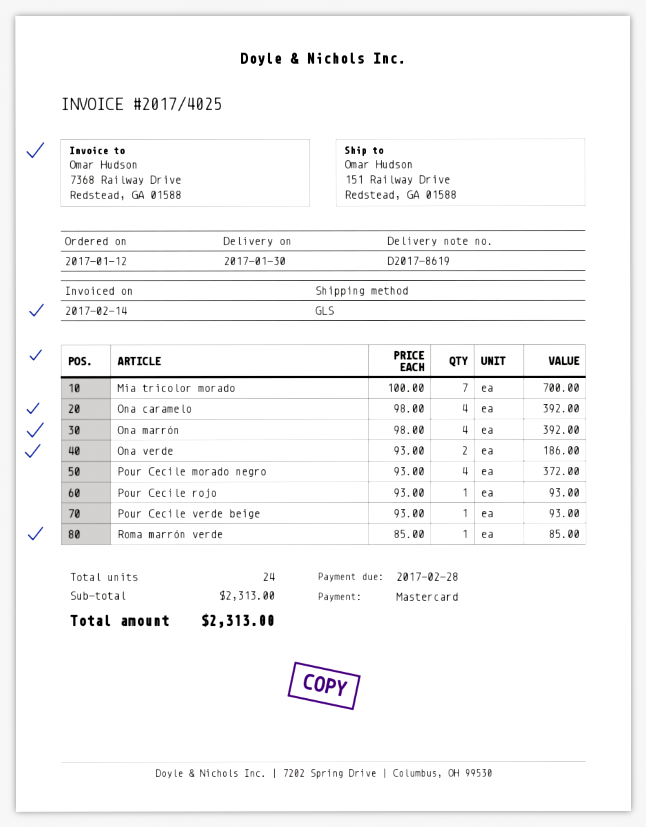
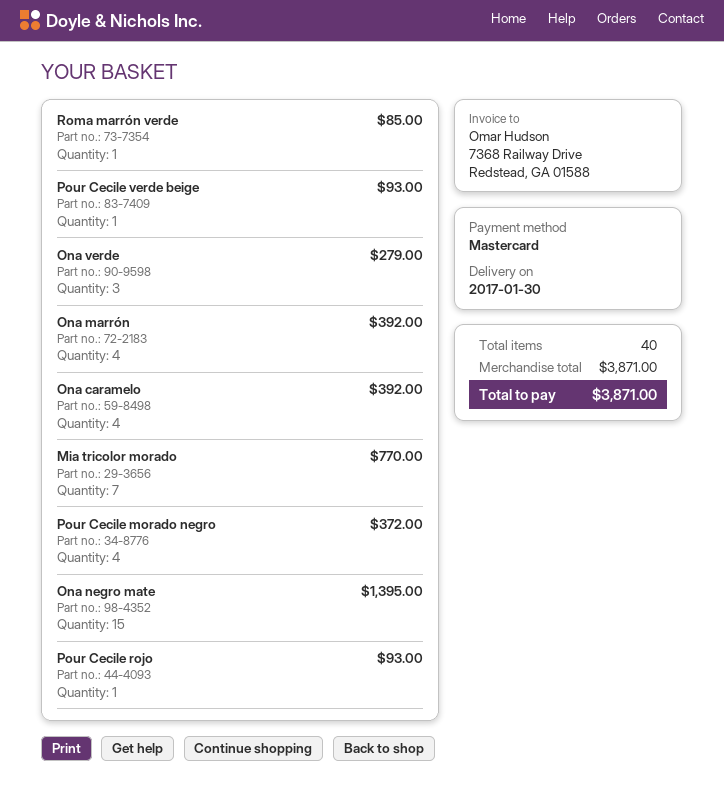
Mia tricolor morado: 7 for 700.00 -> 7 for 770.00
Ona verde: 2 for 186.00 -> 3 for 279.00
Ona negro mate: none -> 15 for 1395.00
total quantity: 24 -> 40
subtotal: 2313.00 -> 3871.00
total: 2313.00 -> 3871.00

